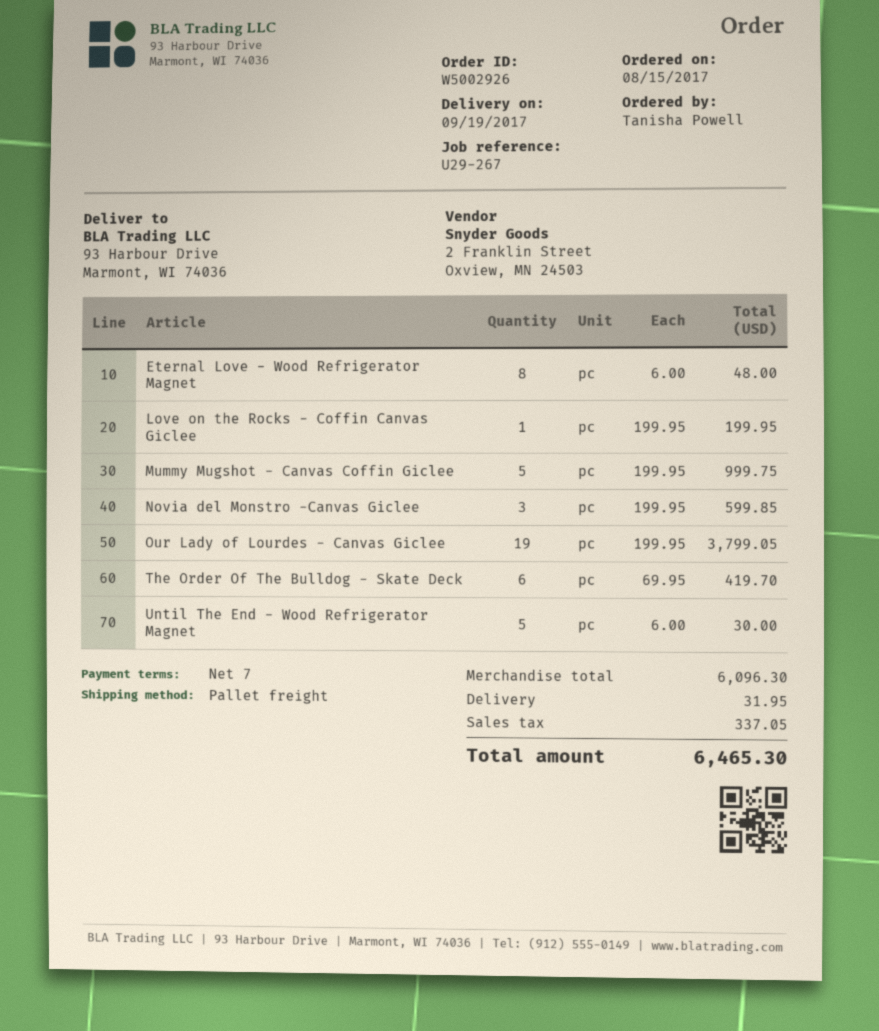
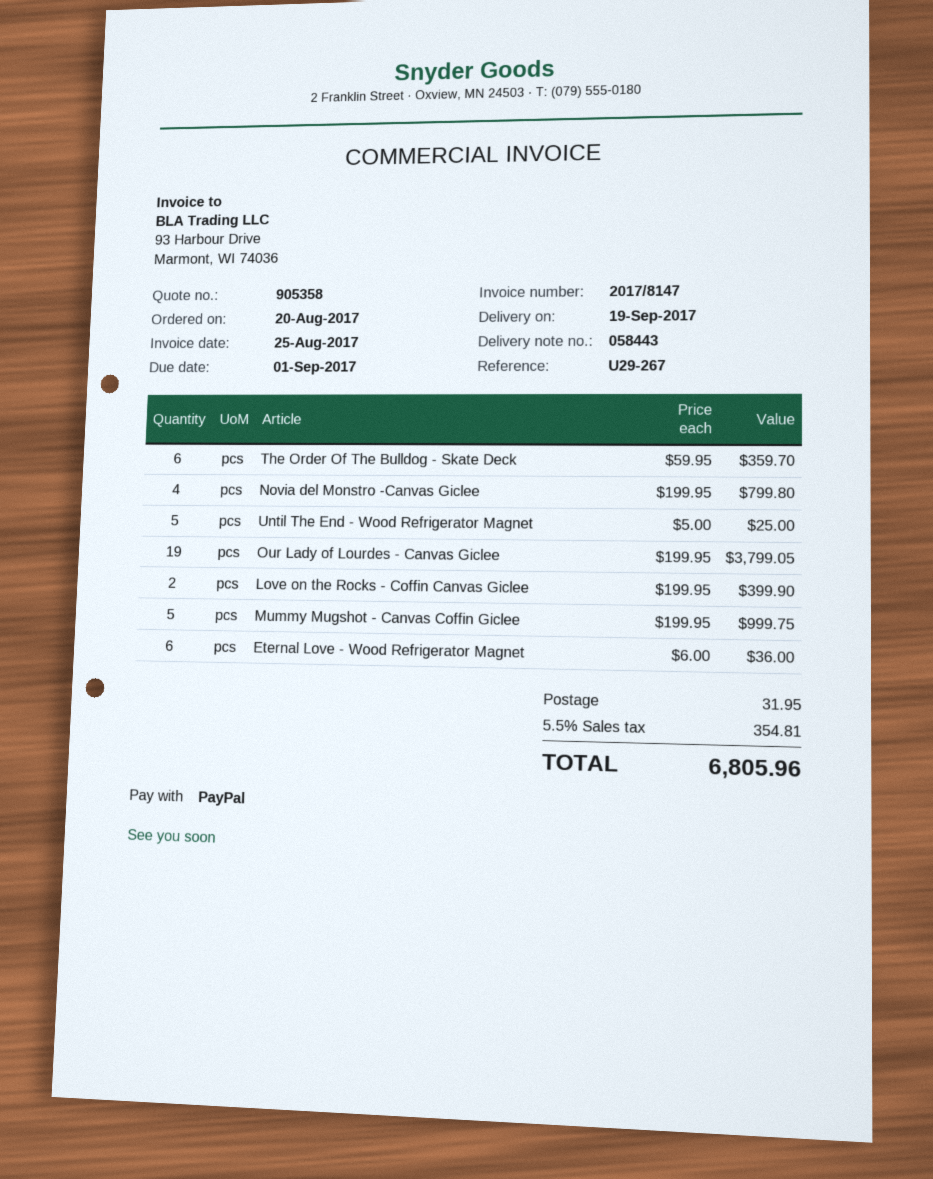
order date: 2017-08-15 -> 2017-08-20
Eternal Love - Wood Refrigerator Magnet: 8 x 6.00 = 48.00 -> 6 x 6.00 = 36.00
Love on the Rocks - Coffin Canvas Giclee: 1 x 199.95 = 199.95 -> 2 x 199.95 = 399.90
Novia del Monstro -Canvas Giclee: 3 x 199.95 = 599.85 -> 4 x 199.95 = 799.80
The Order Of The Bulldog - Skate Deck: 6 x 69.95 = 419.70 -> 6 x 59.95 = 359.70
Until The End - Wood Refrigerator Magnet: 5 x 6.00 = 30.00 -> 5 x 5.00 = 25.00
tax: 337.05 -> 354.81
total: 6465.30 -> 6805.96

